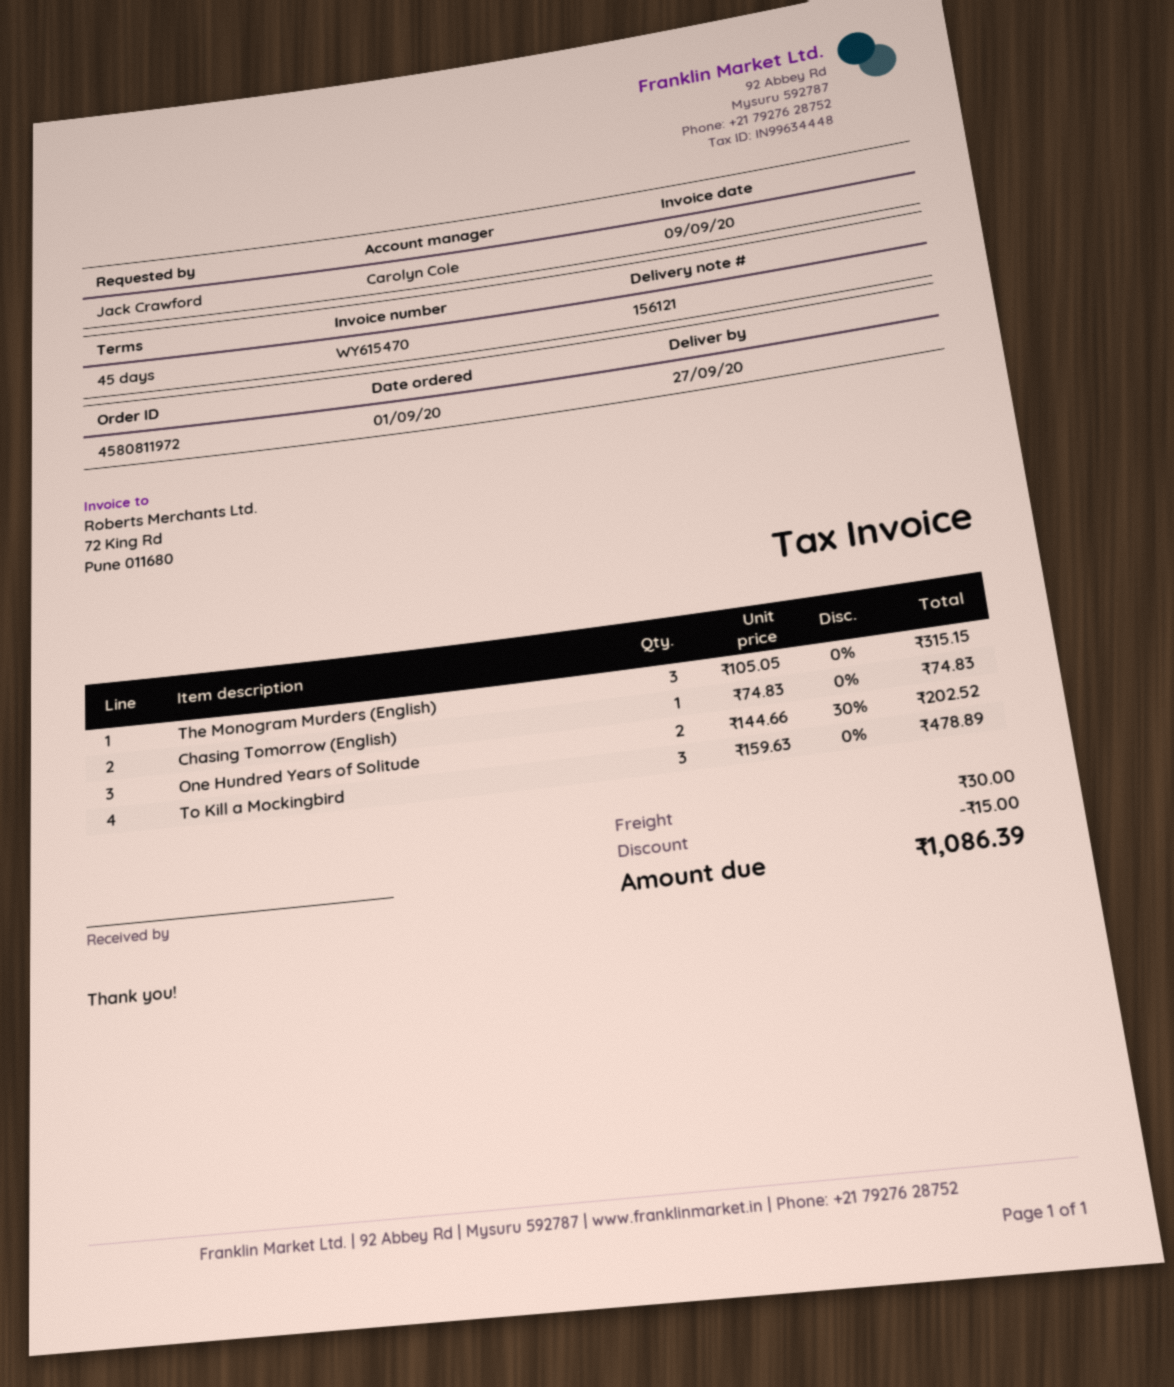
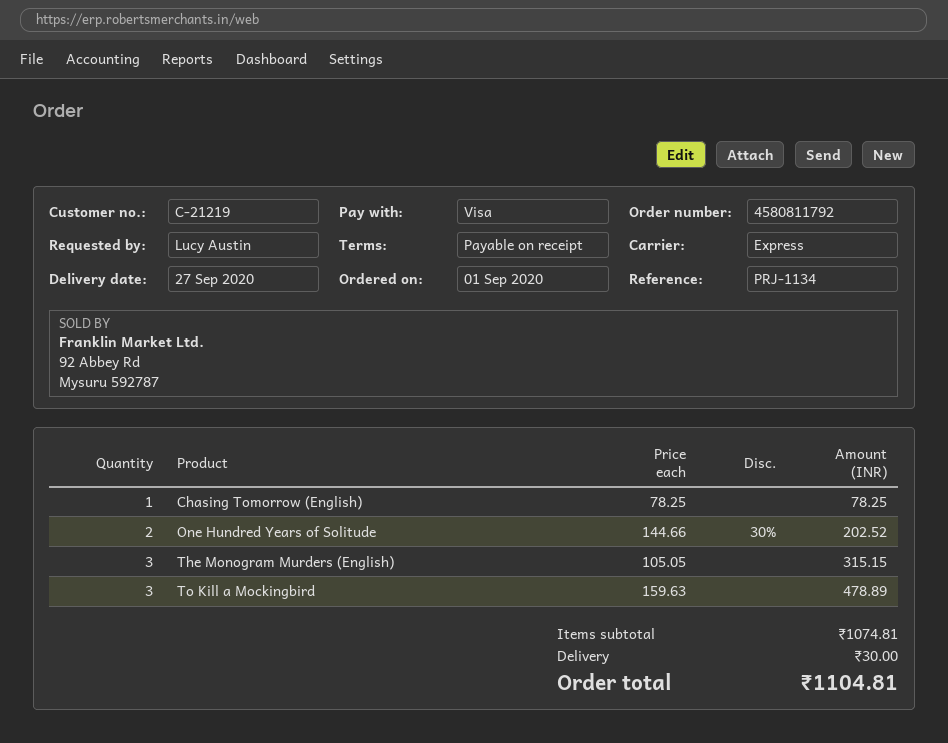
order number: 4580811972 -> 4580811792
payment terms: 45 days -> on receipt
ordered by: Jack Crawford -> Lucy Austin
Chasing Tomorrow (English): 1 x 74.83 = 74.83 -> 1 x 78.25 = 78.25
discount: 15.00 -> none
total: 1086.39 -> 1104.81

